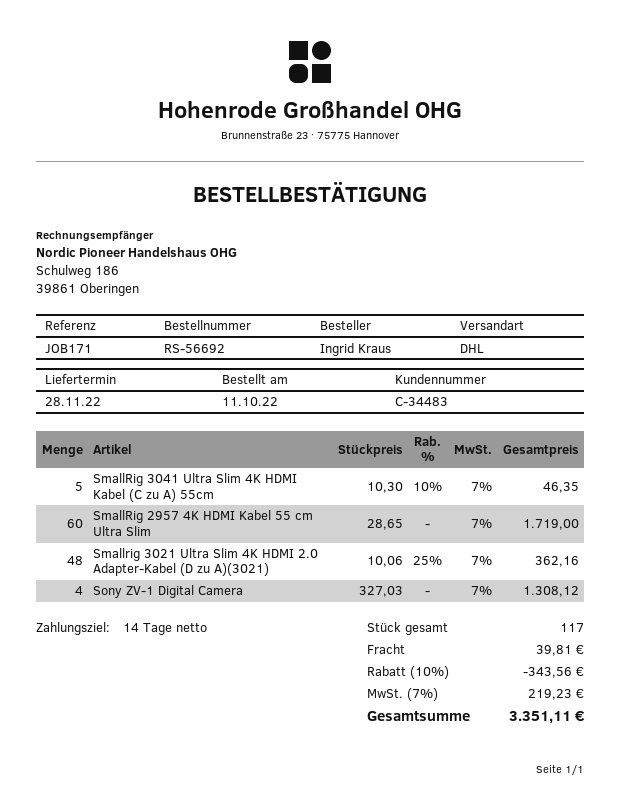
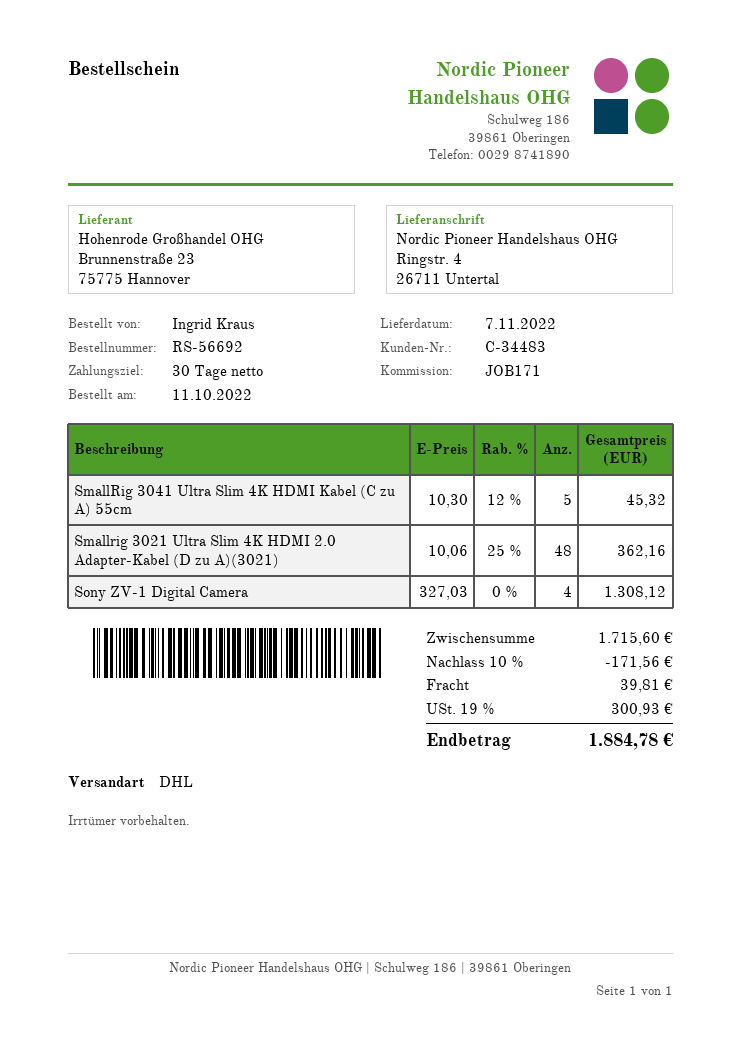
delivery date: 2022-11-28 -> 2022-11-07
payment terms: 14 days -> 30 days
SmallRig 3041 Ultra Slim 4K HDMI Kabel (C zu A) 55cm: 5 x 10.30 - 10% = 46.35 -> 5 x 10.30 - 12% = 45.32
SmallRig 2957 4K HDMI Kabel 55 cm Ultra Slim: 60 x 28.65 = 1719.00 -> none
discount: 10% = 343.56 -> 10% = 171.56
tax: 7% = 219.23 -> 19% = 300.93
total: 3351.11 -> 1884.78

